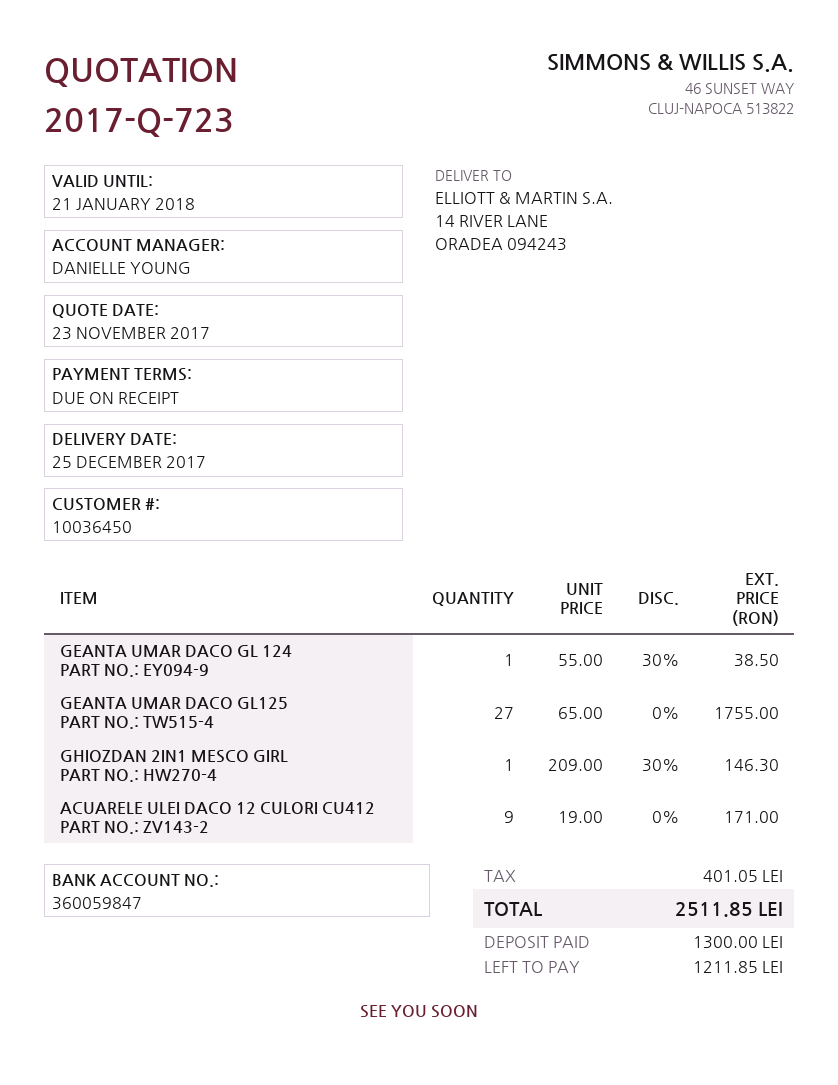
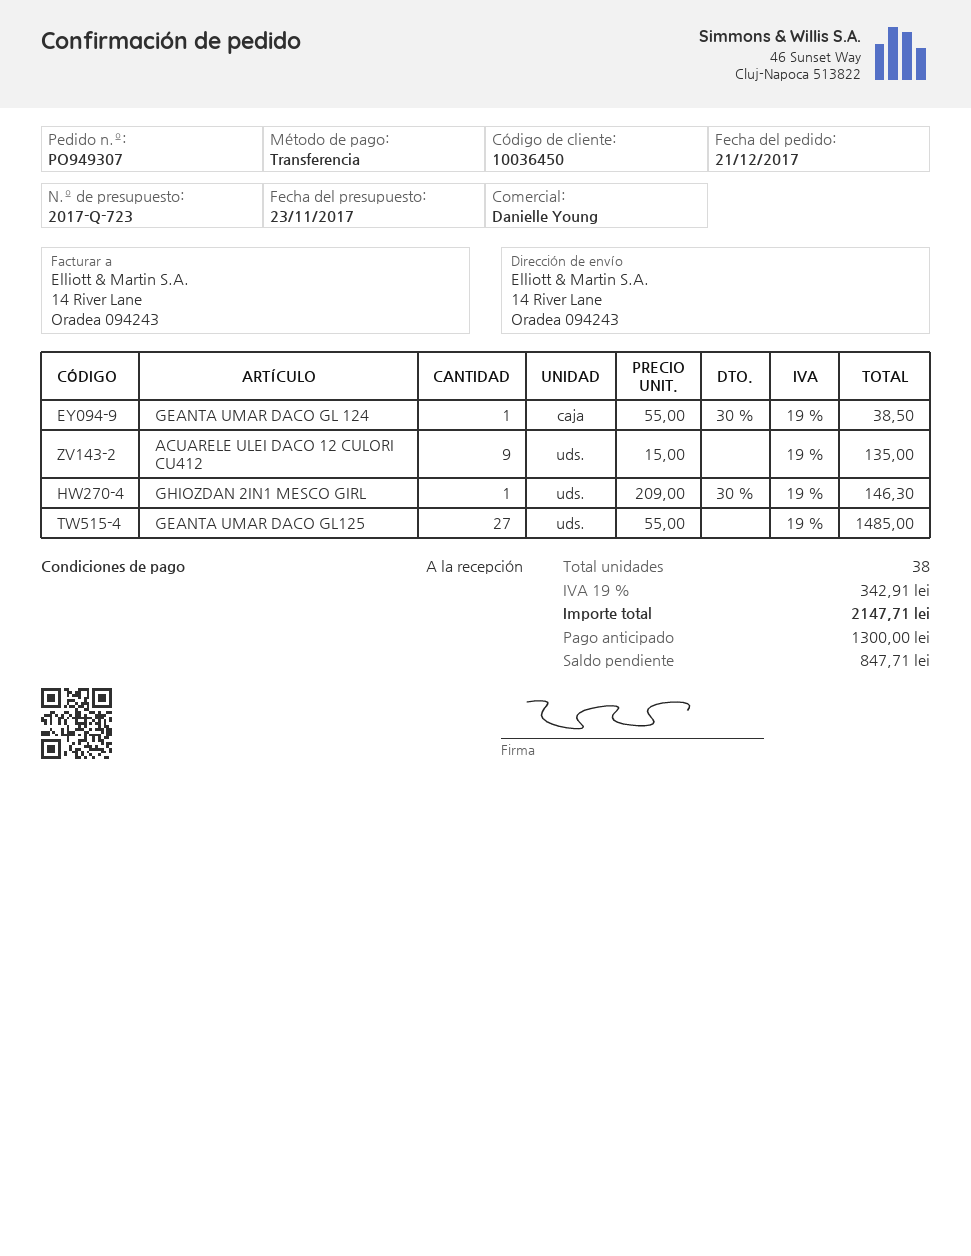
GEANTA UMAR DACO GL125: 27 x 65.00 = 1755.00 -> 27 x 55.00 = 1485.00
ACUARELE ULEI DACO 12 CULORI CU412: 9 x 19.00 = 171.00 -> 9 x 15.00 = 135.00
tax: 401.05 -> 342.91
total: 2511.85 -> 2147.71
balance: 1211.85 -> 847.71

